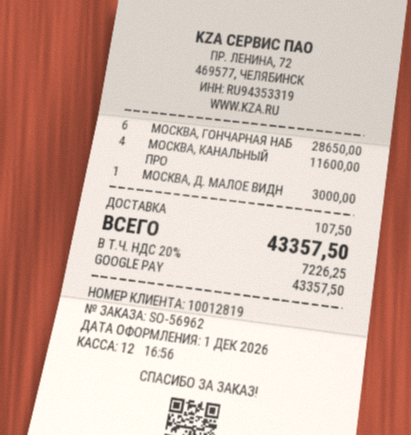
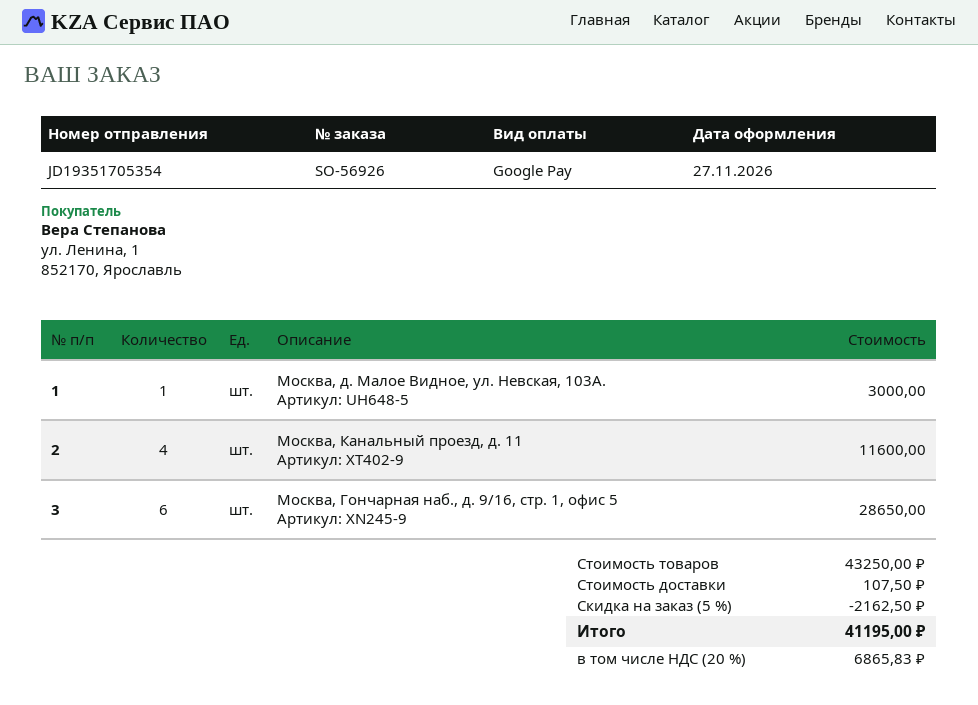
order number: SO-56962 -> SO-56926
order date: 2026-12-01 -> 2026-11-27
discount: none -> 5% = 2162.50
tax: 20% = 7226.25 -> 20% = 6865.83
total: 43357.50 -> 41195.00

